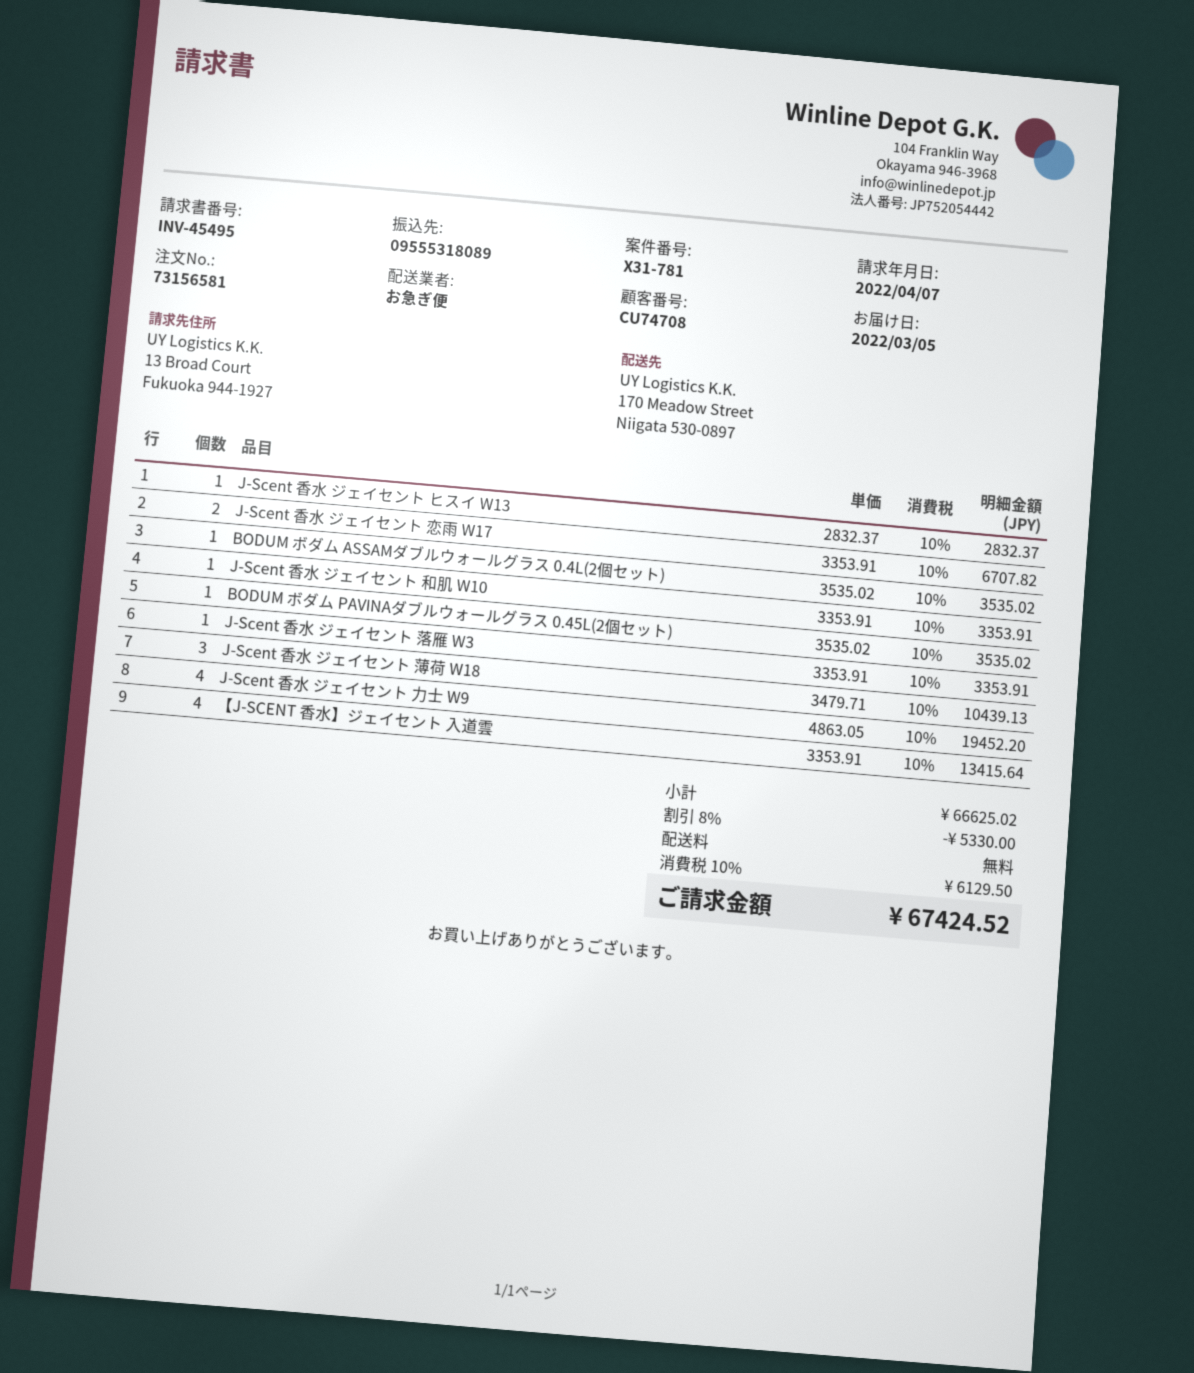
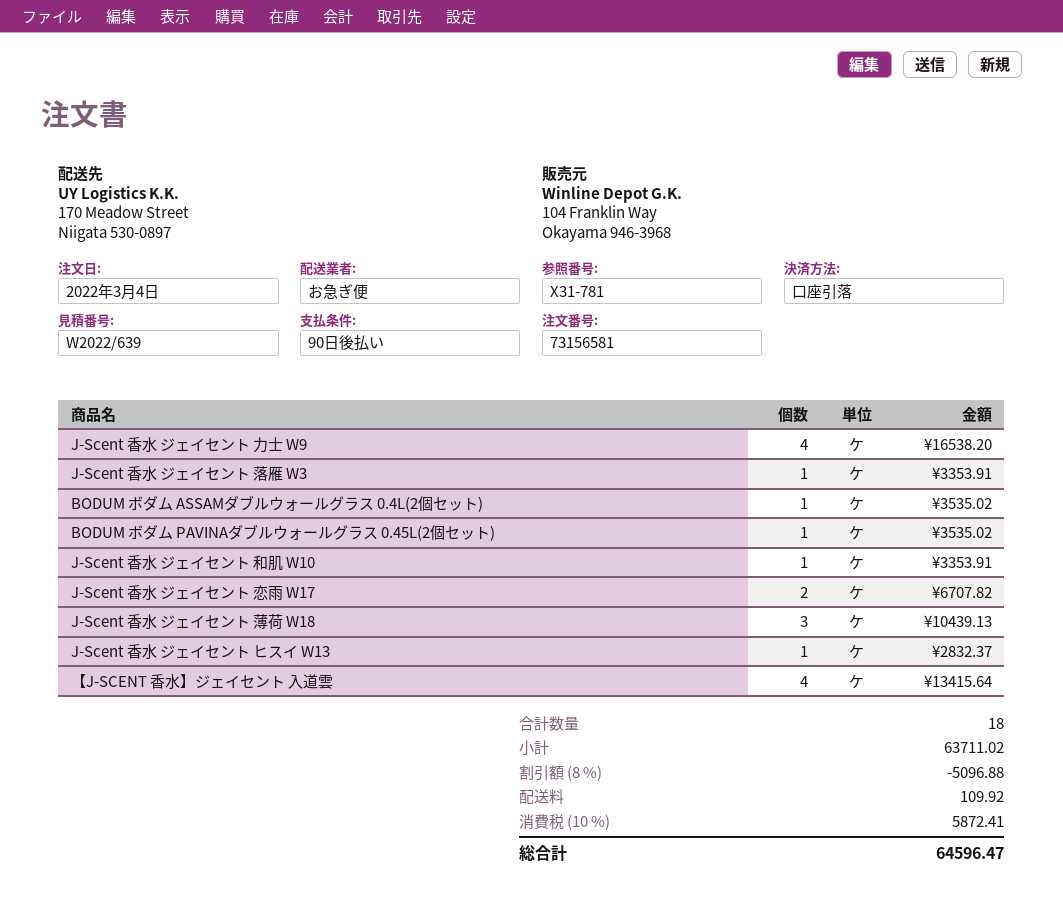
J-Scent 香水 ジェイセント 力士 W9: 4 for 19452.20 -> 4 for 16538.20
subtotal: 66625.02 -> 63711.02
discount: 8% = 5330.00 -> 8% = 5096.88
shipping: 0.00 -> 109.92
tax: 10% = 6129.50 -> 10% = 5872.41
total: 67424.52 -> 64596.47

